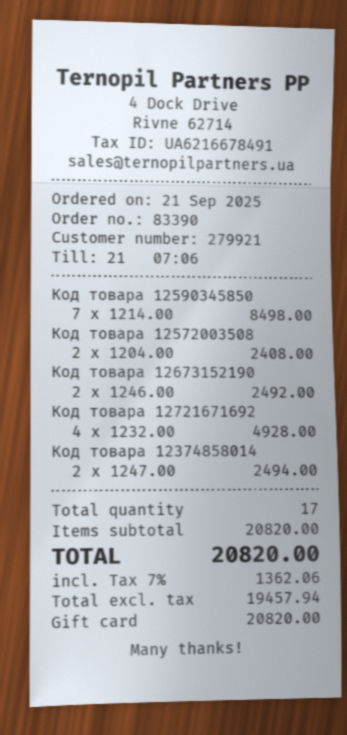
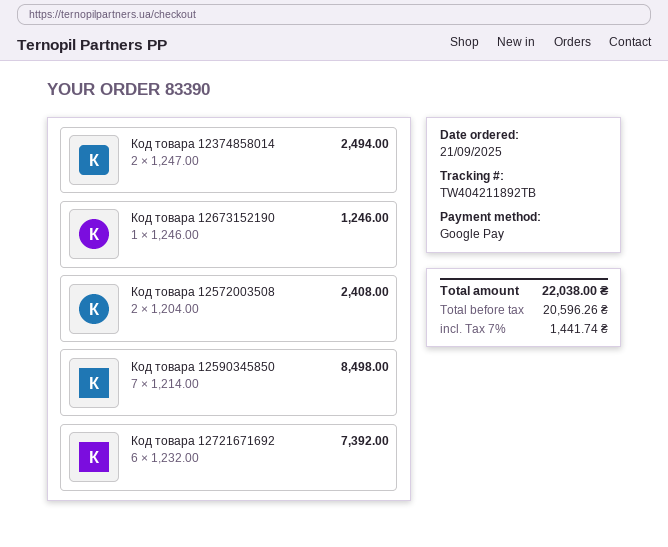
payment method: gift card -> Google Pay
Код товара 12673152190: 2 x 1246.00 = 2492.00 -> 1 x 1246.00 = 1246.00
Код товара 12721671692: 4 x 1232.00 = 4928.00 -> 6 x 1232.00 = 7392.00
net: 19457.94 -> 20596.26
tax: 7% = 1362.06 -> 7% = 1441.74
total: 20820.00 -> 22038.00

